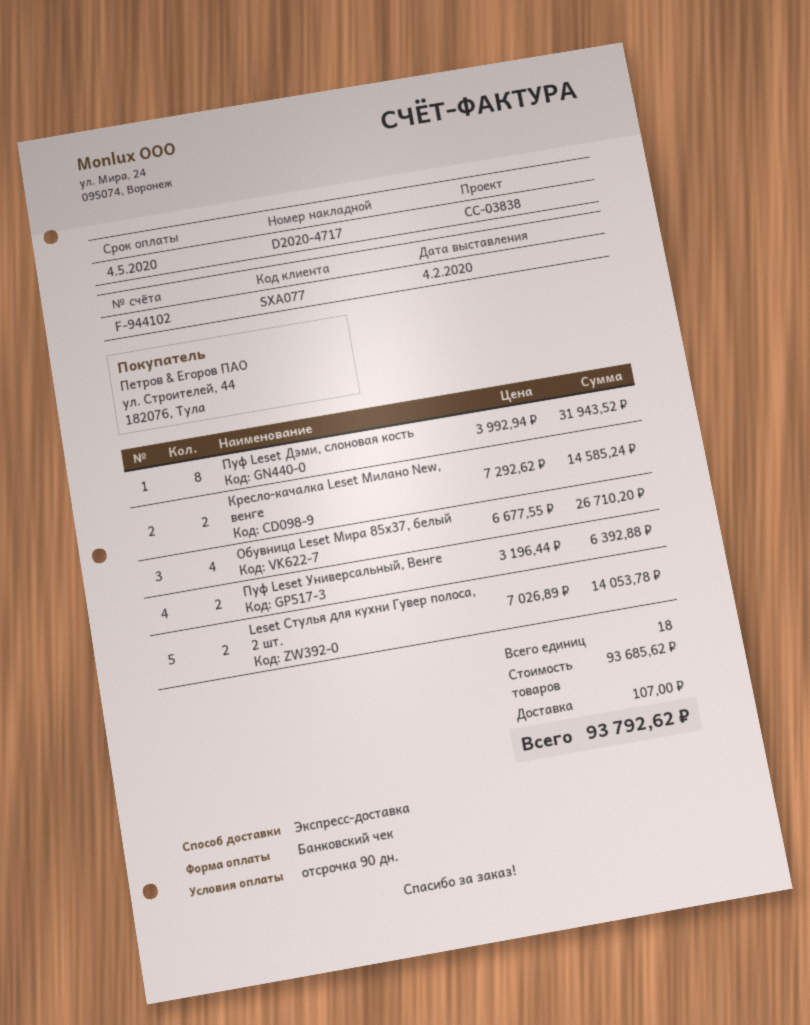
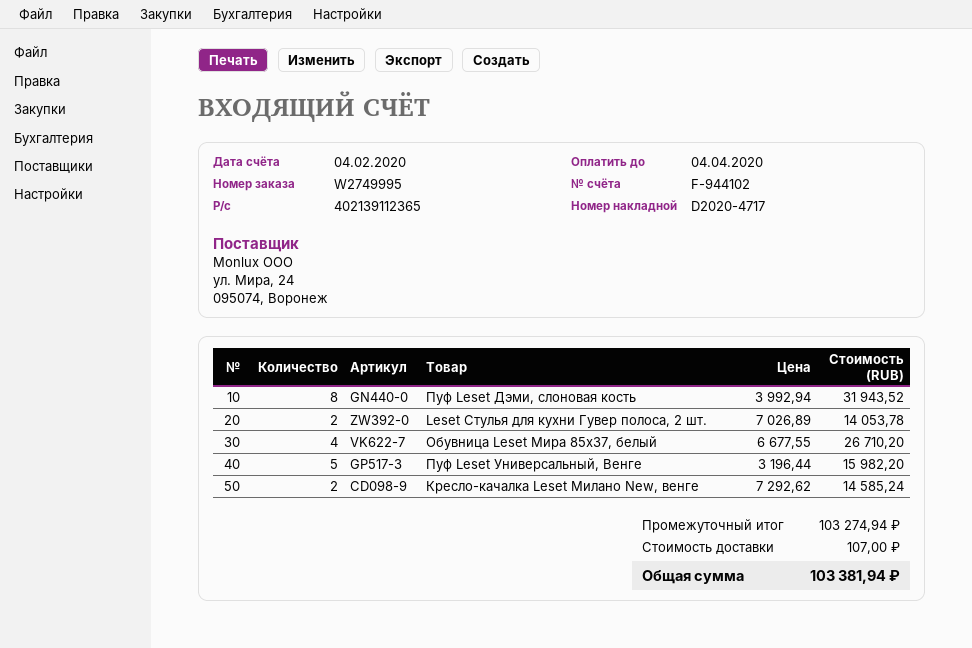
due date: 2020-05-04 -> 2020-04-04
Пуф Leset Универсальный, Венге: 2 x 3196.44 = 6392.88 -> 5 x 3196.44 = 15982.20
subtotal: 93685.62 -> 103274.94
total: 93792.62 -> 103381.94

